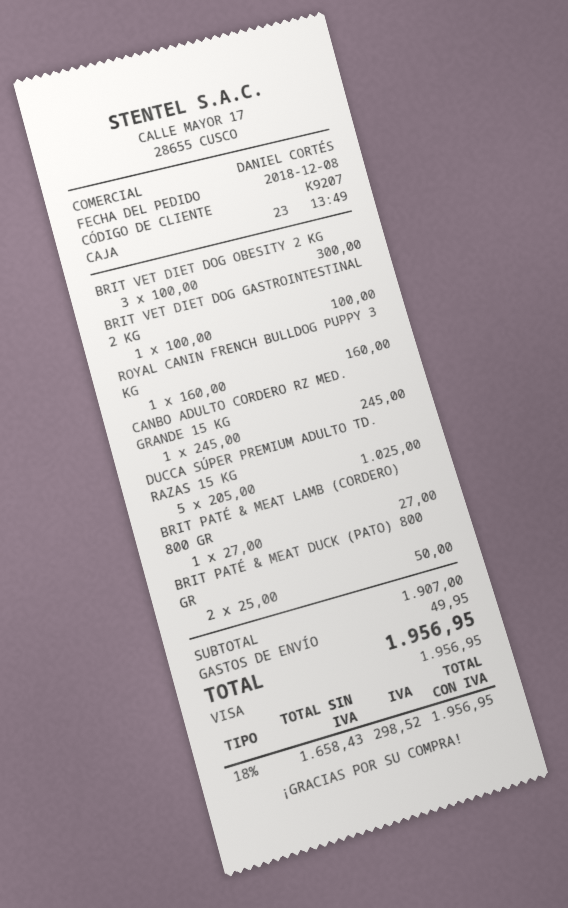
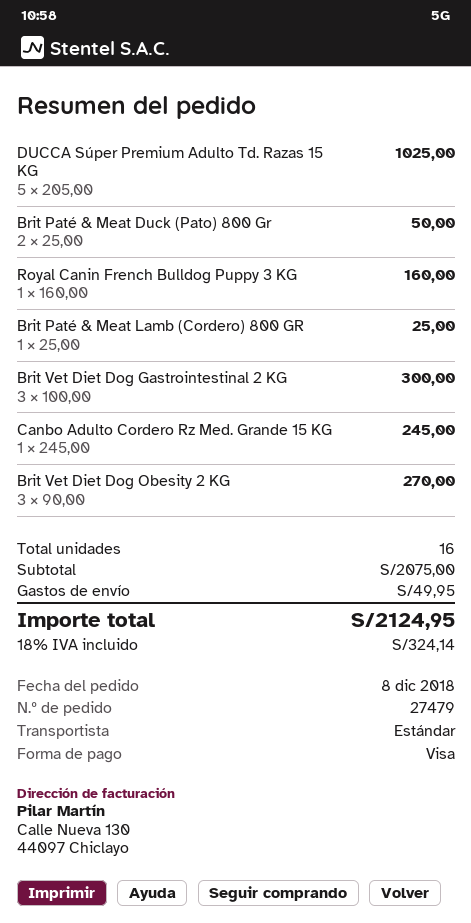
BRIT VET DIET DOG OBESITY 2 KG: 3 x 100.00 = 300.00 -> 3 x 90.00 = 270.00
BRIT VET DIET DOG GASTROINTESTINAL 2 KG: 1 x 100.00 = 100.00 -> 3 x 100.00 = 300.00
BRIT PATÉ & MEAT LAMB (CORDERO) 800 GR: 1 x 27.00 = 27.00 -> 1 x 25.00 = 25.00
subtotal: 1907.00 -> 2075.00
tax: 18% = 298.52 -> 18% = 324.14
total: 1956.95 -> 2124.95

